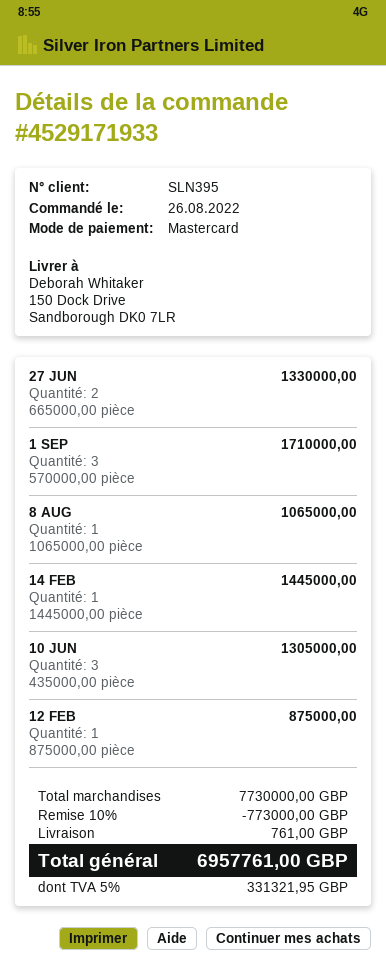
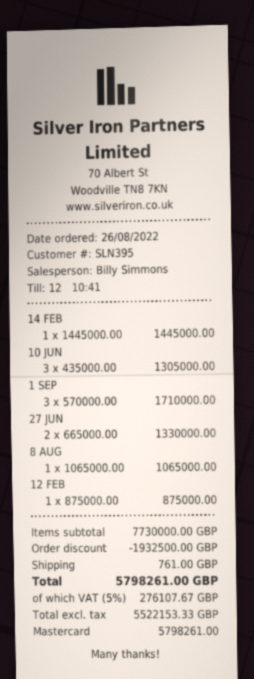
discount: 773000.00 -> 1932500.00
tax: 5% = 331321.95 -> 5% = 276107.67
total: 6957761.00 -> 5798261.00

